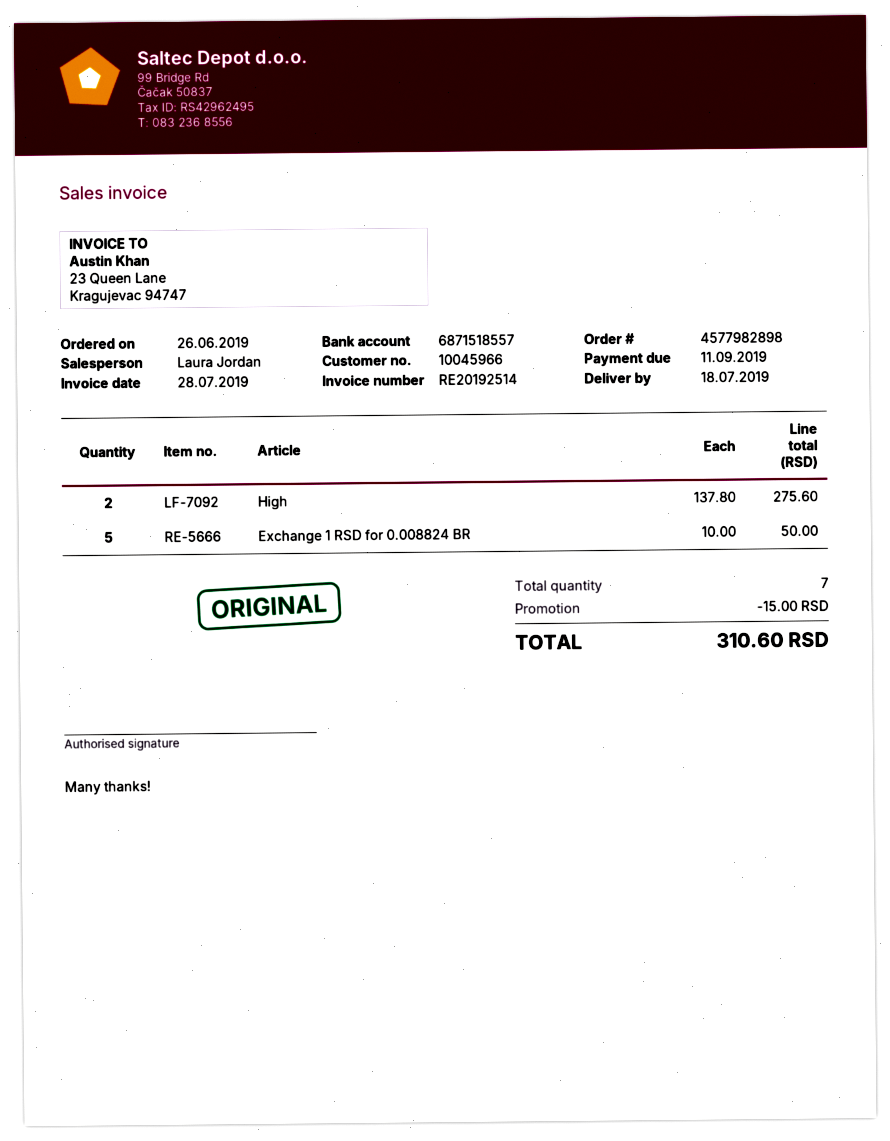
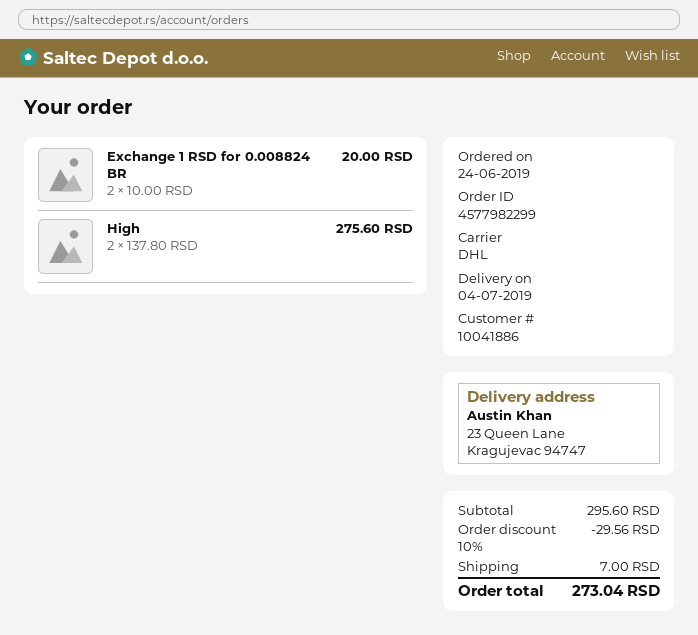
order number: 4577982898 -> 4577982299
order date: 2019-06-26 -> 2019-06-24
delivery date: 2019-07-18 -> 2019-07-04
customer number: 10045966 -> 10041886
Exchange 1 RSD for 0.008824 BR: 5 x 10.00 = 50.00 -> 2 x 10.00 = 20.00
discount: 15.00 -> 29.56
shipping: none -> 7.00
total: 310.60 -> 273.04

